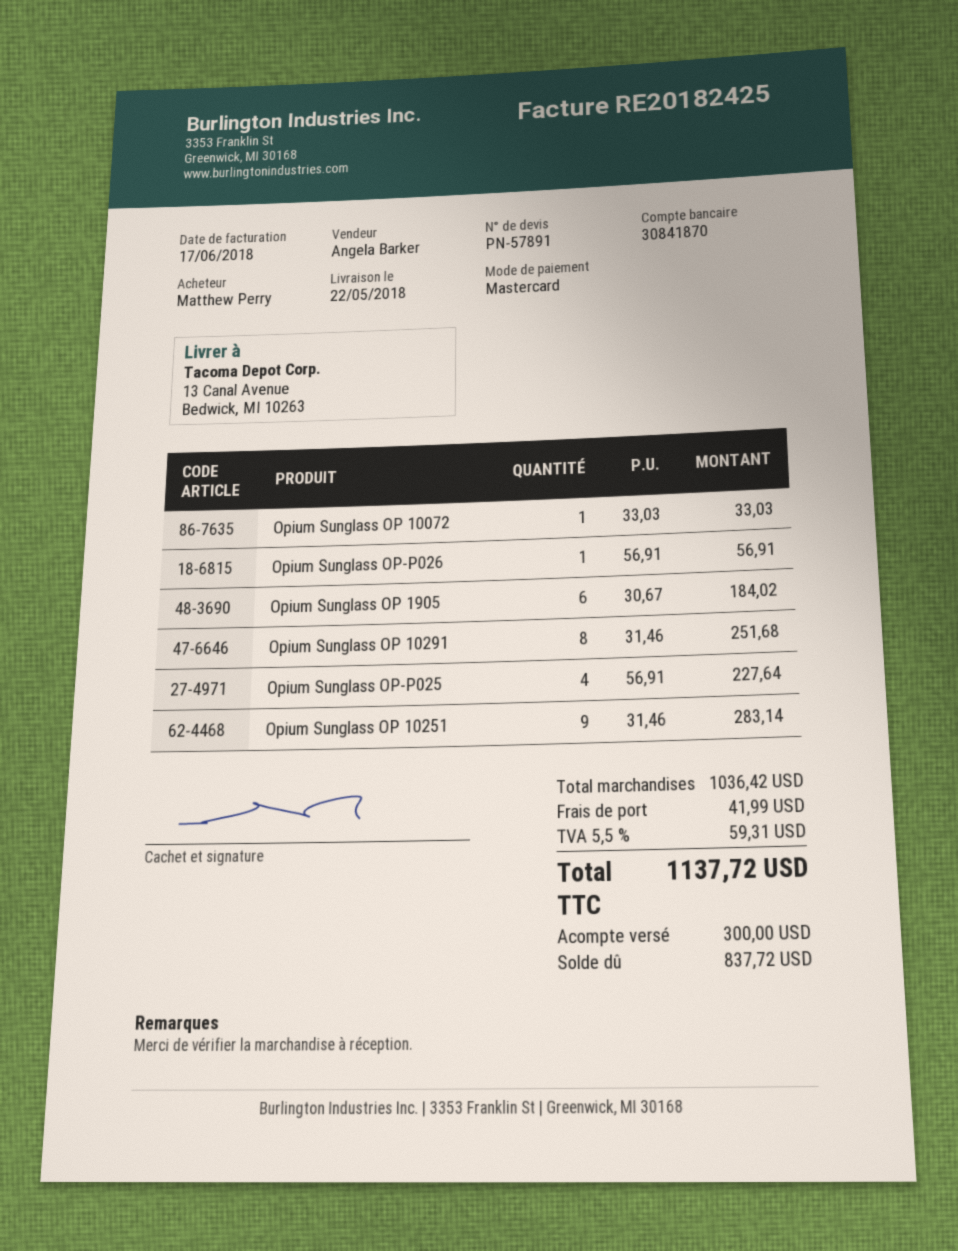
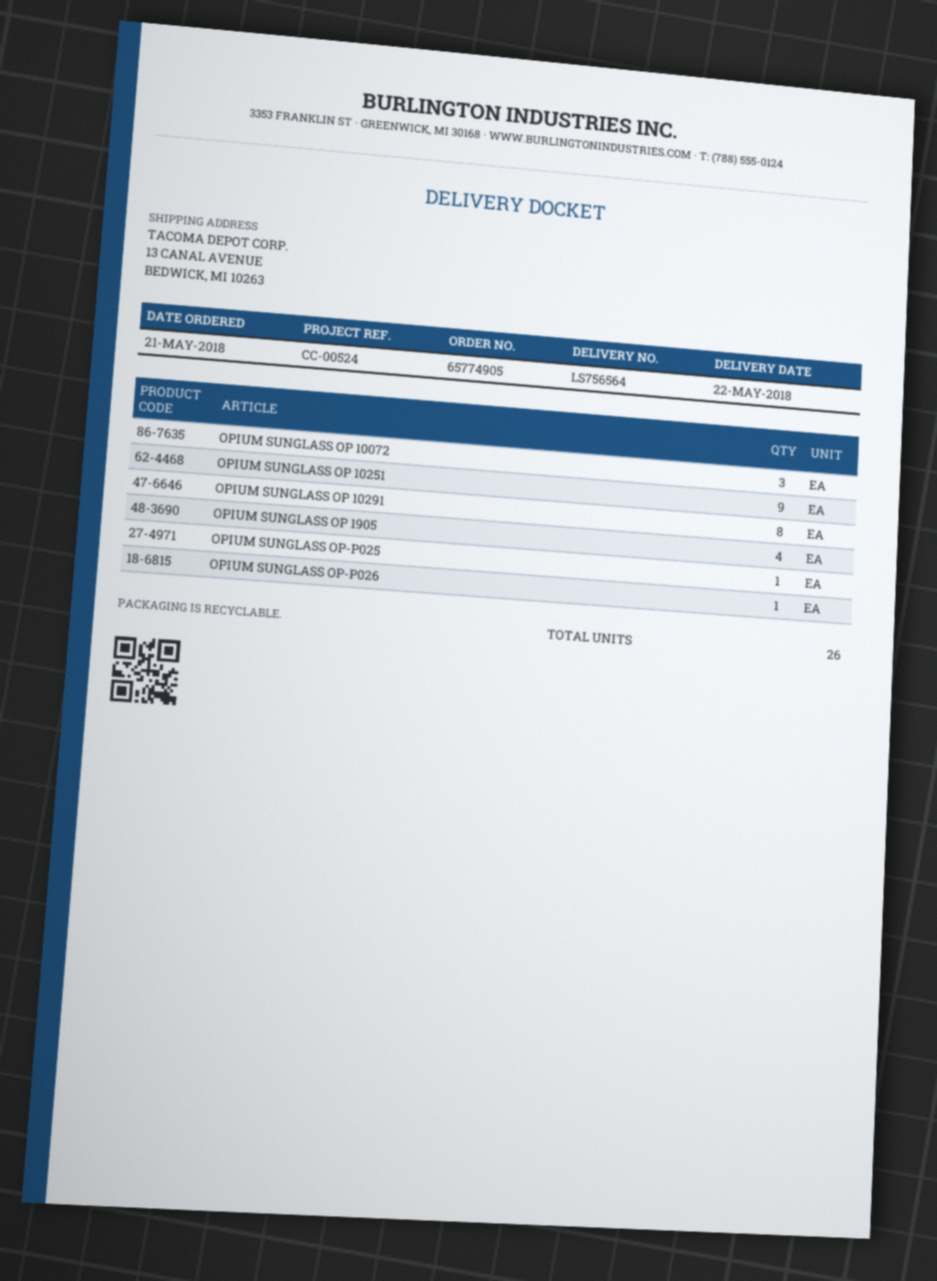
Opium Sunglass OP 10072: 1 -> 3
Opium Sunglass OP 1905: 6 -> 4
Opium Sunglass OP-P025: 4 -> 1

